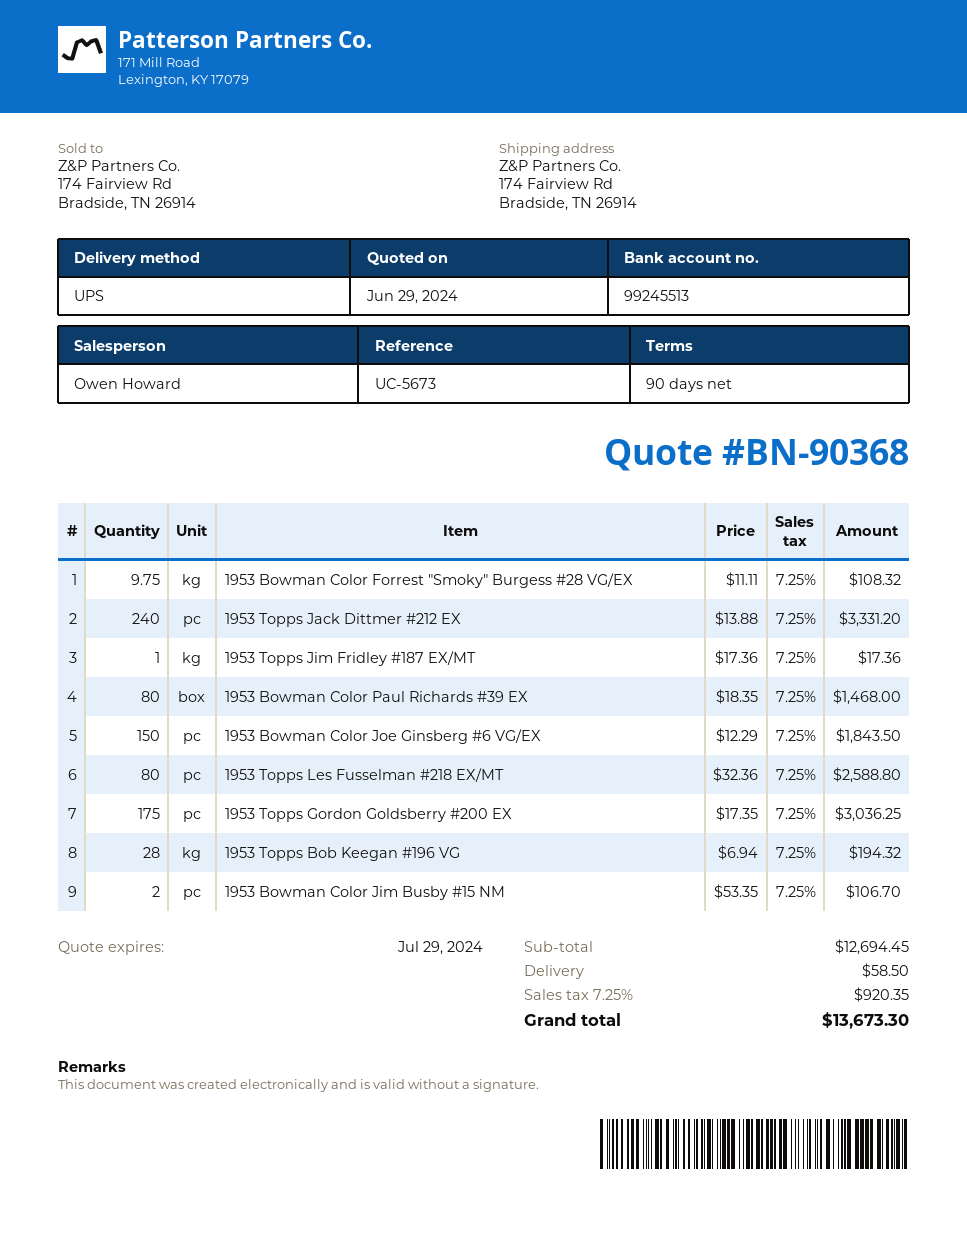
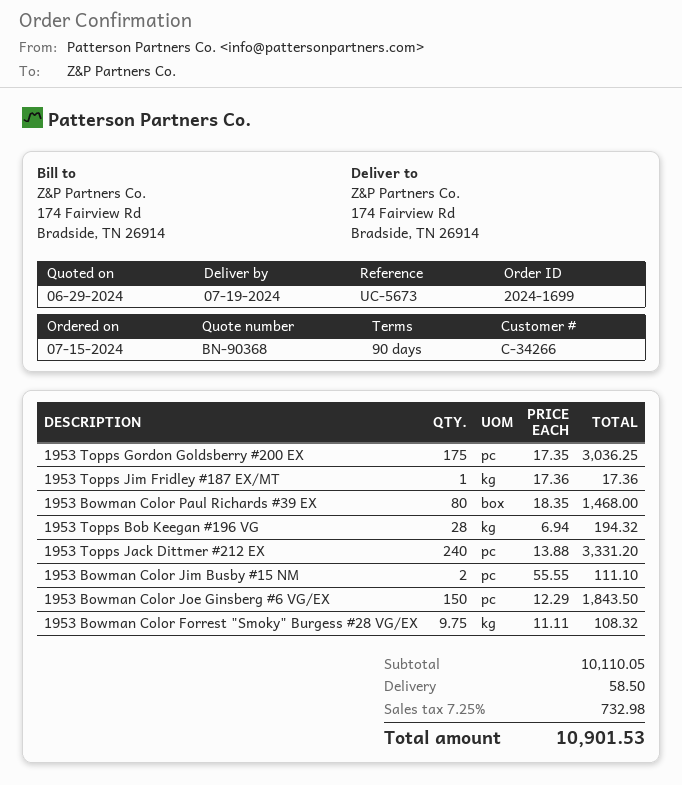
1953 Topps Les Fusselman #218 EX/MT: 80 x 32.36 = 2588.80 -> none
1953 Bowman Color Jim Busby #15 NM: 2 x 53.35 = 106.70 -> 2 x 55.55 = 111.10
subtotal: 12694.45 -> 10110.05
tax: 7.25% = 920.35 -> 7.25% = 732.98
total: 13673.30 -> 10901.53

